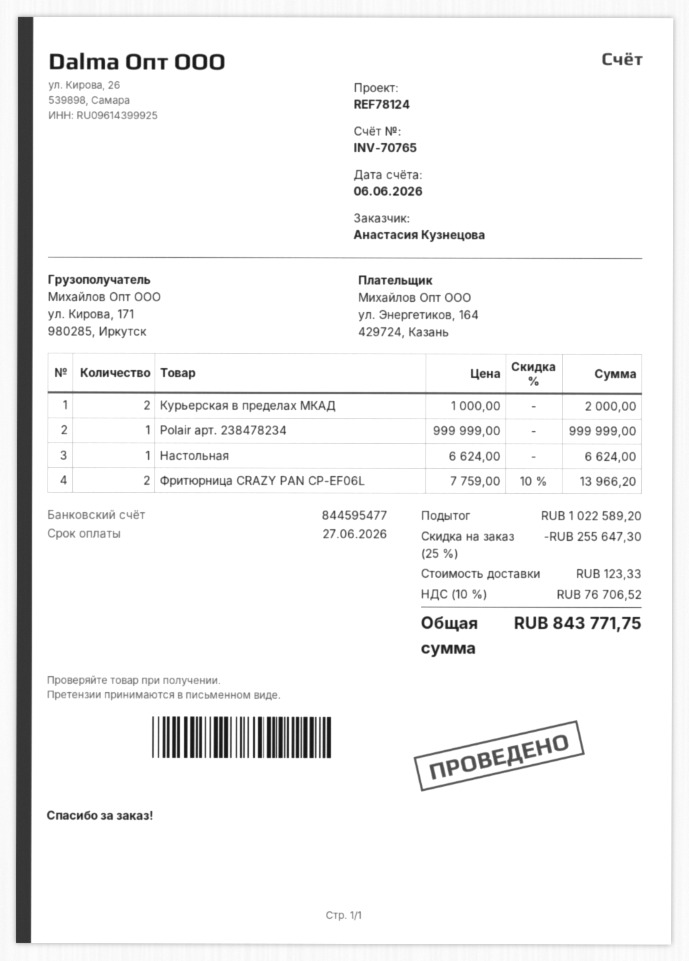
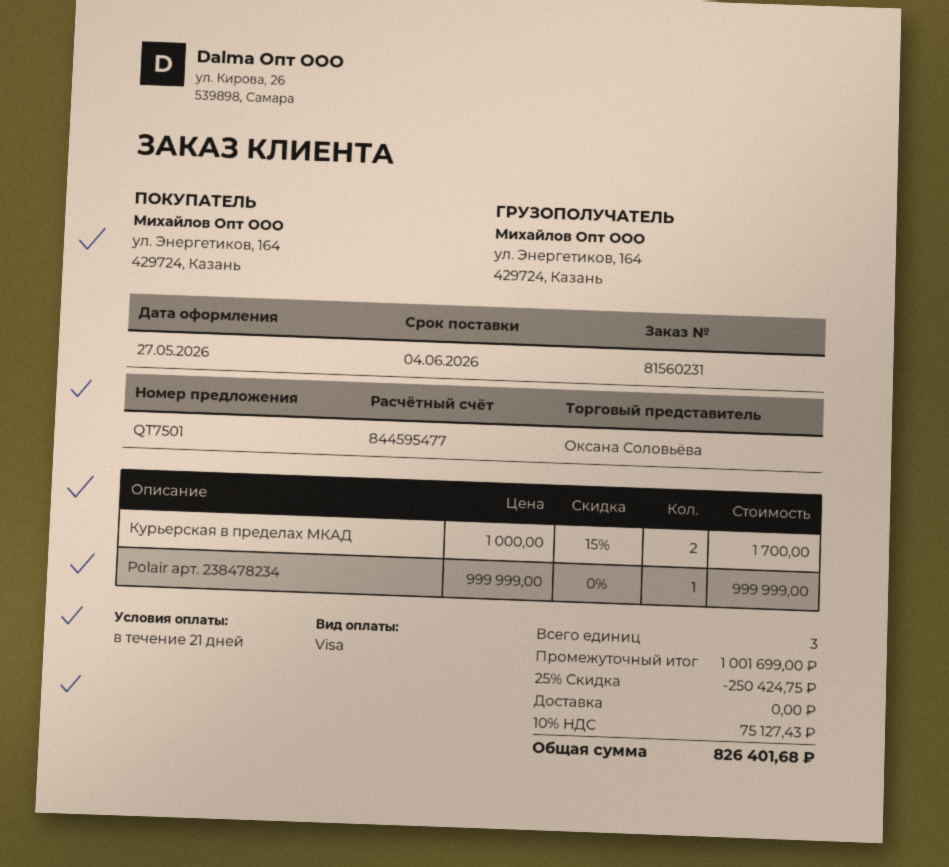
ship to: ул. Кирова, 171, 980285, Иркутск -> ул. Энергетиков, 164, 429724, Казань
Курьерская в пределах МКАД: 2 x 1000.00 = 2000.00 -> 2 x 1000.00 - 15% = 1700.00
Настольная: 1 x 6624.00 = 6624.00 -> none
Фритюрница CRAZY PAN CP-EF06L: 2 x 7759.00 - 10% = 13966.20 -> none
subtotal: 1022589.20 -> 1001699.00
discount: 25% = 255647.30 -> 25% = 250424.75
shipping: 123.33 -> 0.00
tax: 10% = 76706.52 -> 10% = 75127.43
total: 843771.75 -> 826401.68

